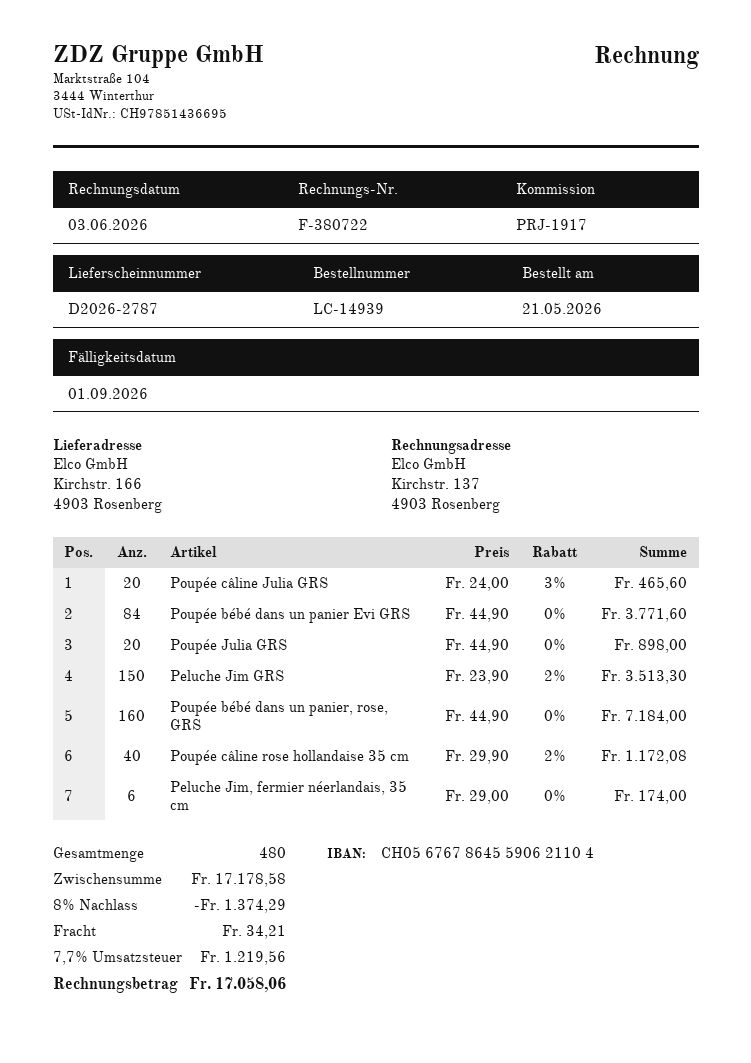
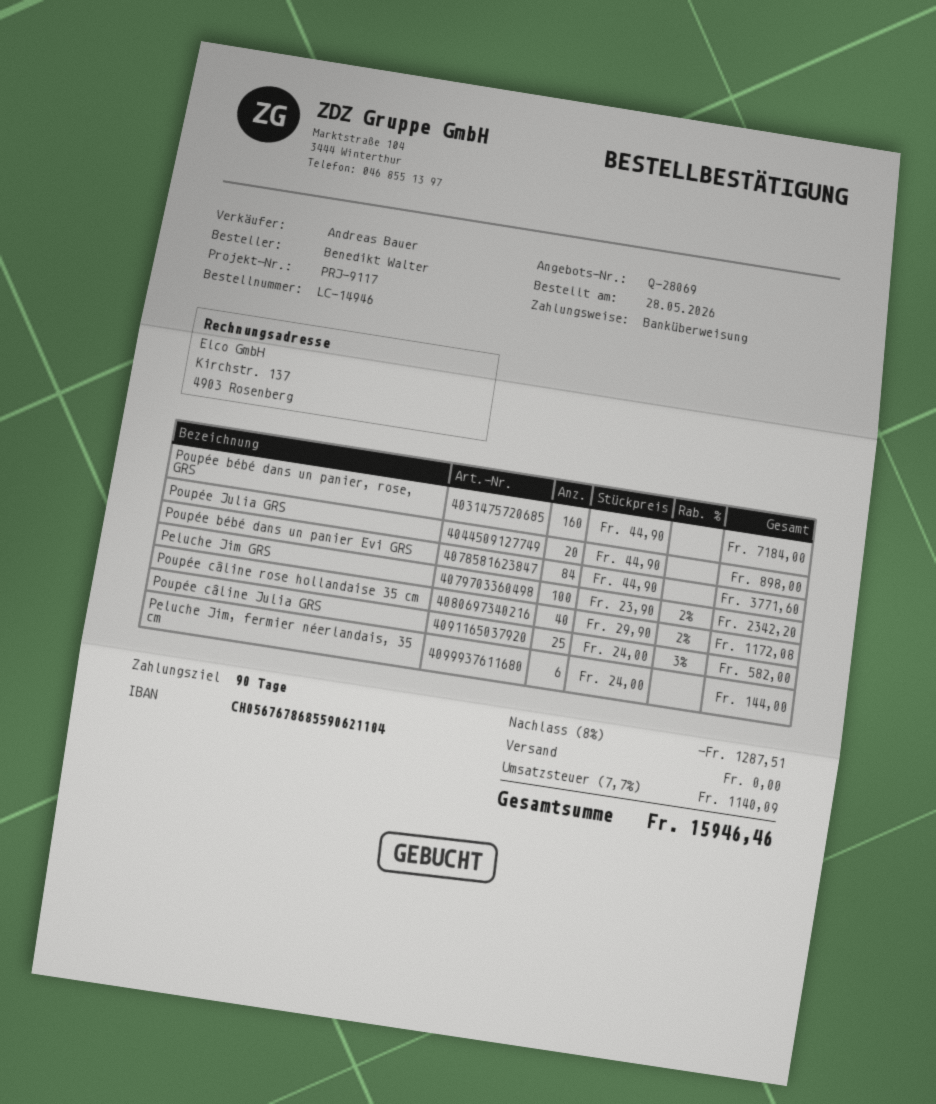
order number: LC-14939 -> LC-14946
order date: 2026-05-21 -> 2026-05-28
reference: PRJ-1917 -> PRJ-9117
bank account: CH0567678645590621104 -> CH0567678685590621104
Poupée câline Julia GRS: 20 x 24.00 - 3% = 465.60 -> 25 x 24.00 - 3% = 582.00
Peluche Jim GRS: 150 x 23.90 - 2% = 3513.30 -> 100 x 23.90 - 2% = 2342.20
Peluche Jim, fermier néerlandais, 35 cm: 6 x 29.00 = 174.00 -> 6 x 24.00 = 144.00
discount: 8% = 1374.29 -> 8% = 1287.51
shipping: 34.21 -> 0.00
tax: 7.7% = 1219.56 -> 7.7% = 1140.09
total: 17058.06 -> 15946.46

